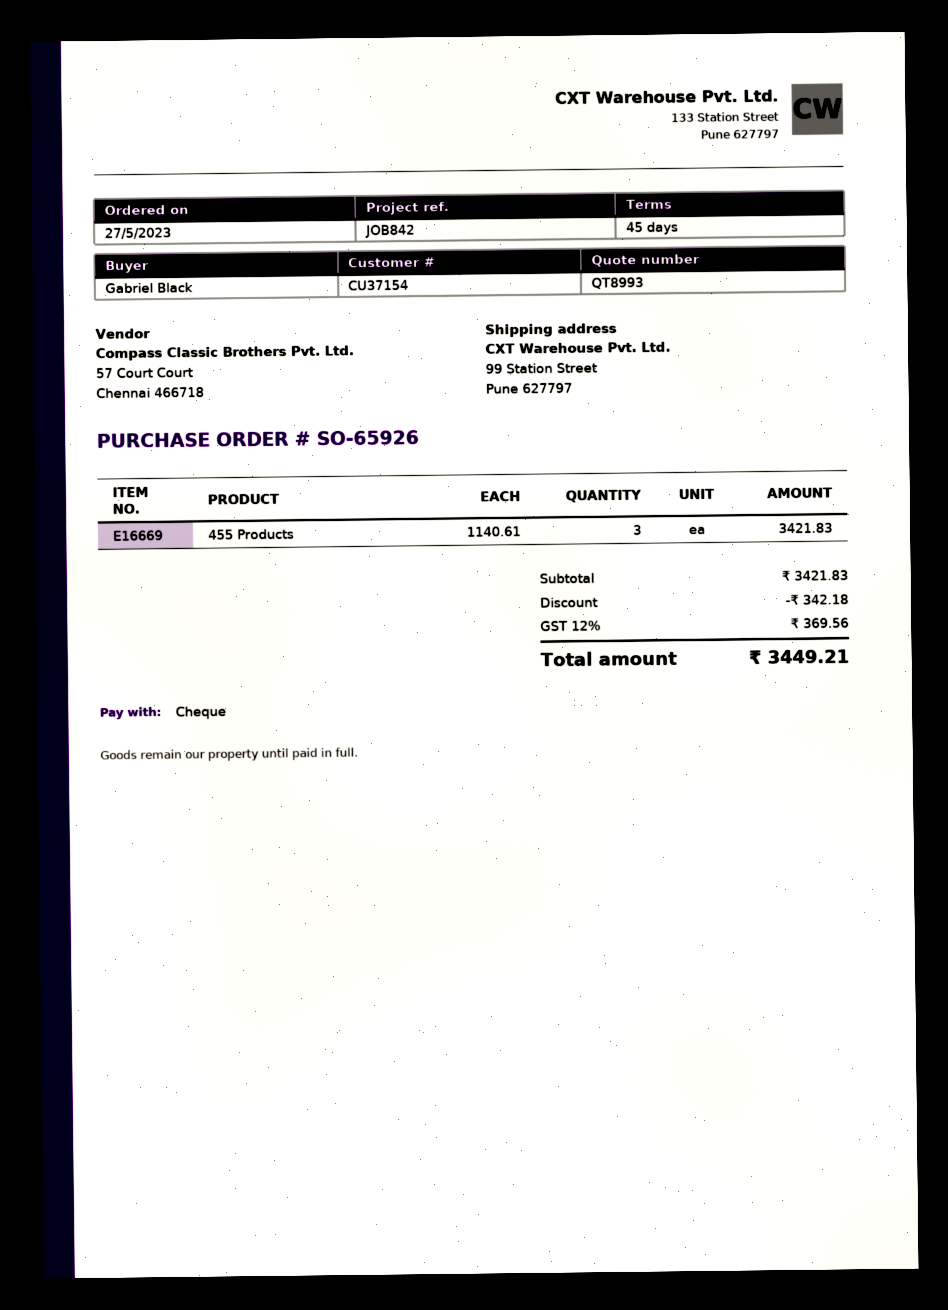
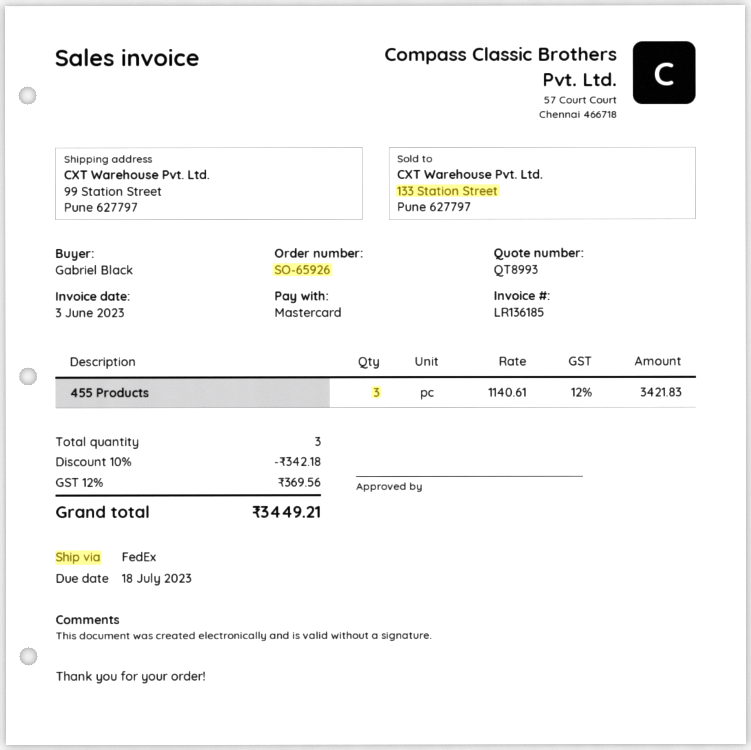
payment method: cheque -> Mastercard

